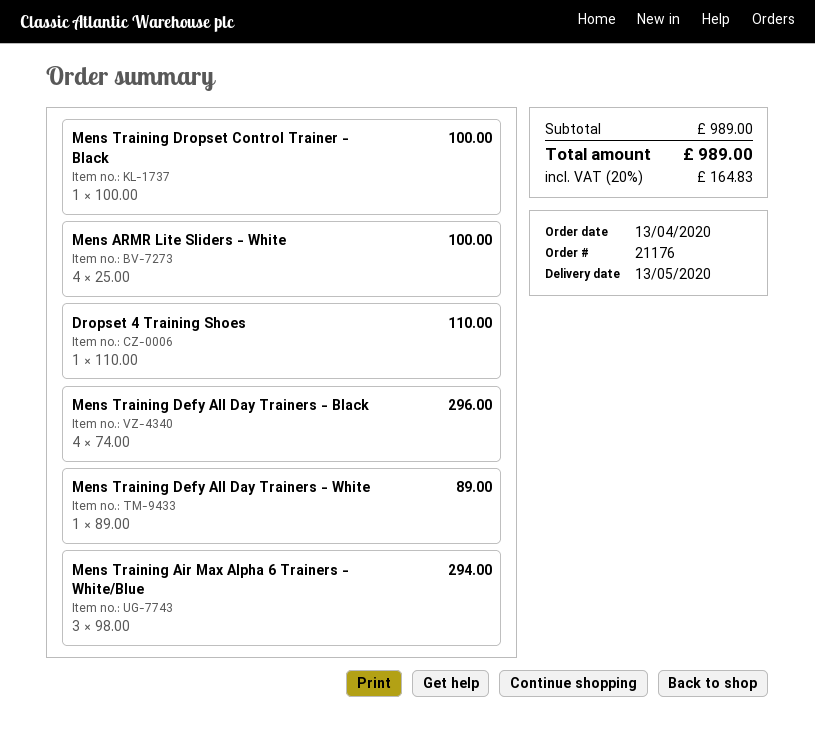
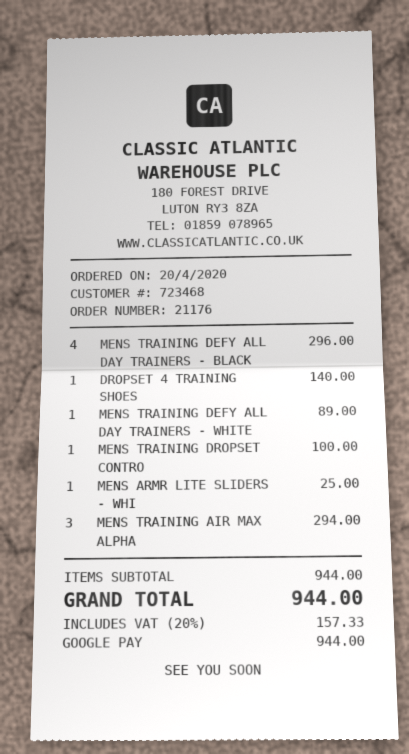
order date: 2020-04-13 -> 2020-04-20
Mens ARMR Lite Sliders - White: 4 for 100.00 -> 1 for 25.00
Dropset 4 Training Shoes: 1 for 110.00 -> 1 for 140.00
subtotal: 989.00 -> 944.00
tax: 20% = 164.83 -> 20% = 157.33
total: 989.00 -> 944.00

